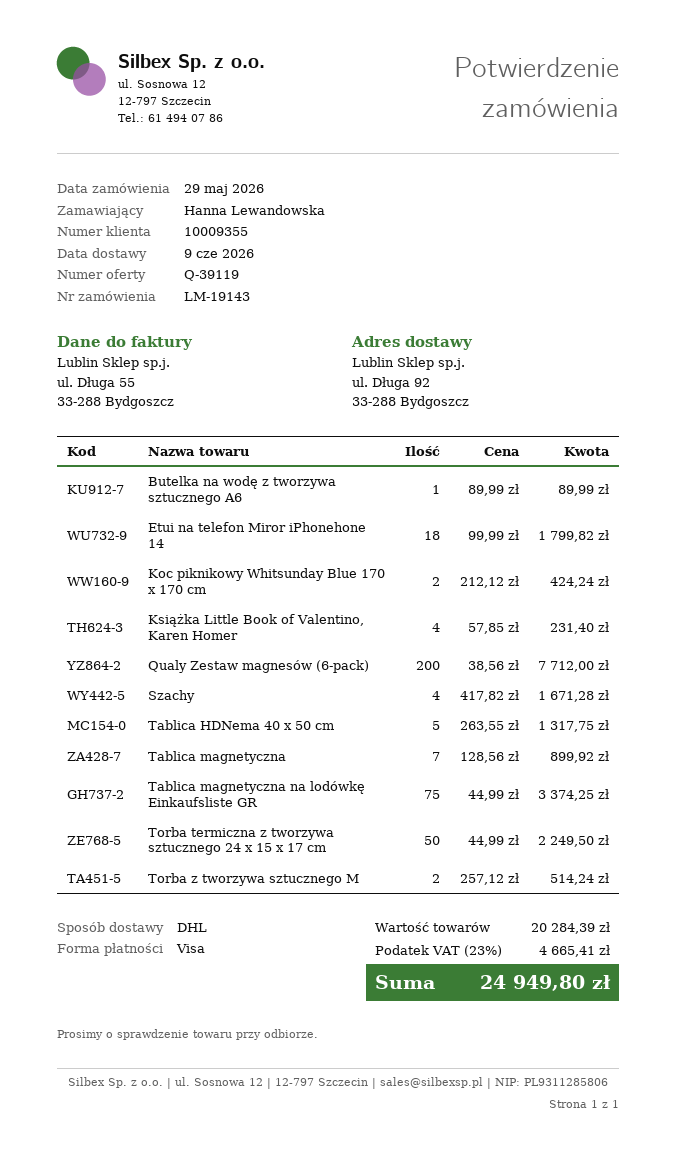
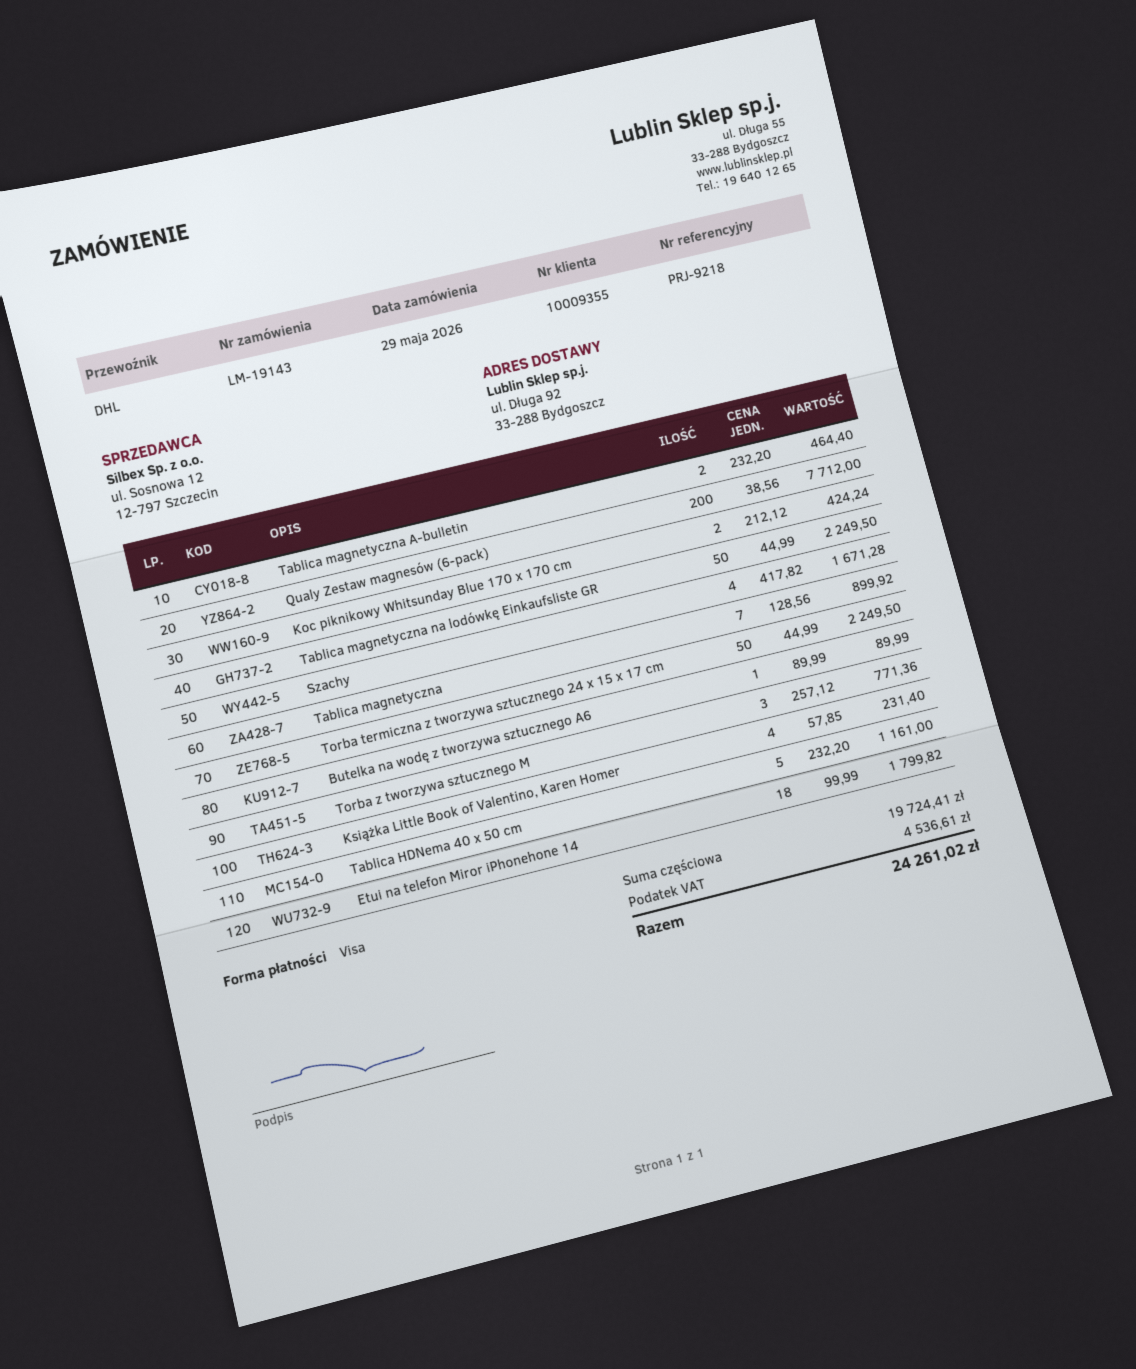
Tablica HDNema 40 x 50 cm: 5 x 263.55 = 1317.75 -> 5 x 232.20 = 1161.00
Tablica magnetyczna na lodówkę Einkaufsliste GR: 75 x 44.99 = 3374.25 -> 50 x 44.99 = 2249.50
Torba z tworzywa sztucznego M: 2 x 257.12 = 514.24 -> 3 x 257.12 = 771.36
Tablica magnetyczna A-bulletin: none -> 2 x 232.20 = 464.40
subtotal: 20284.39 -> 19724.41
tax: 4665.41 -> 4536.61
total: 24949.80 -> 24261.02

